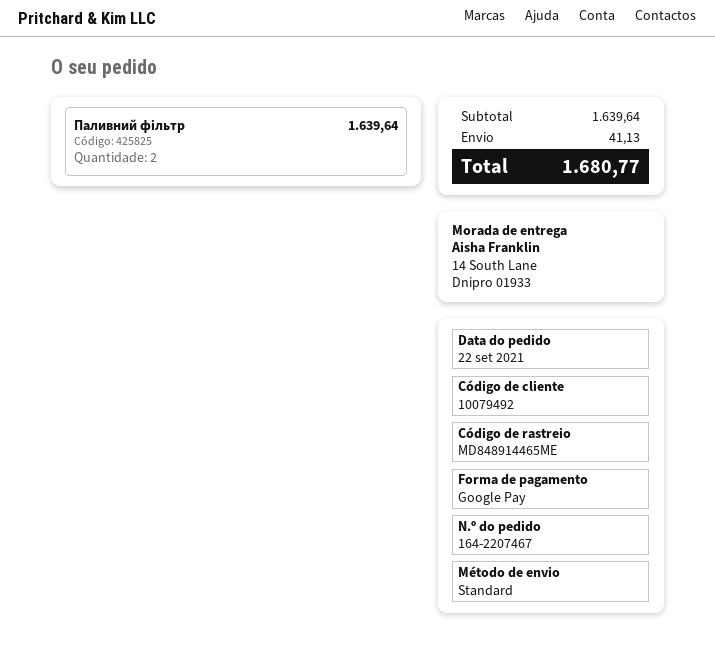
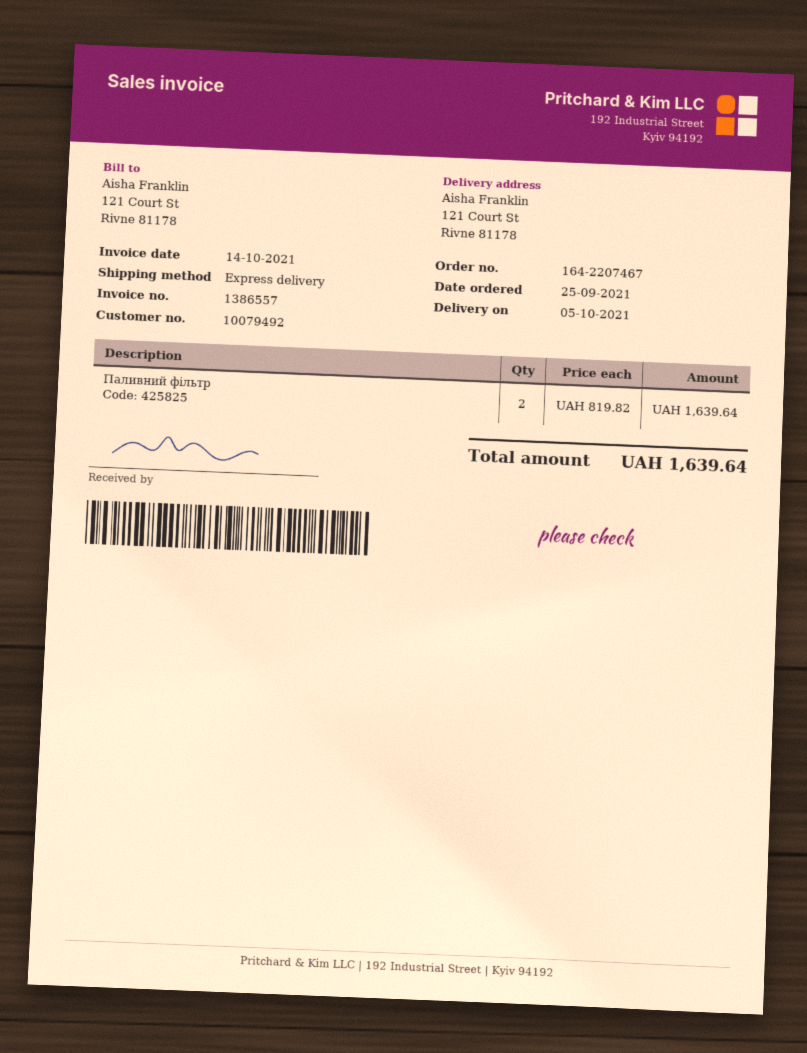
order date: 2021-09-22 -> 2021-09-25
shipping method: standard -> express
ship to: 14 South Lane, Dnipro 01933 -> 121 Court St, Rivne 81178
shipping: 41.13 -> none
total: 1680.77 -> 1639.64

